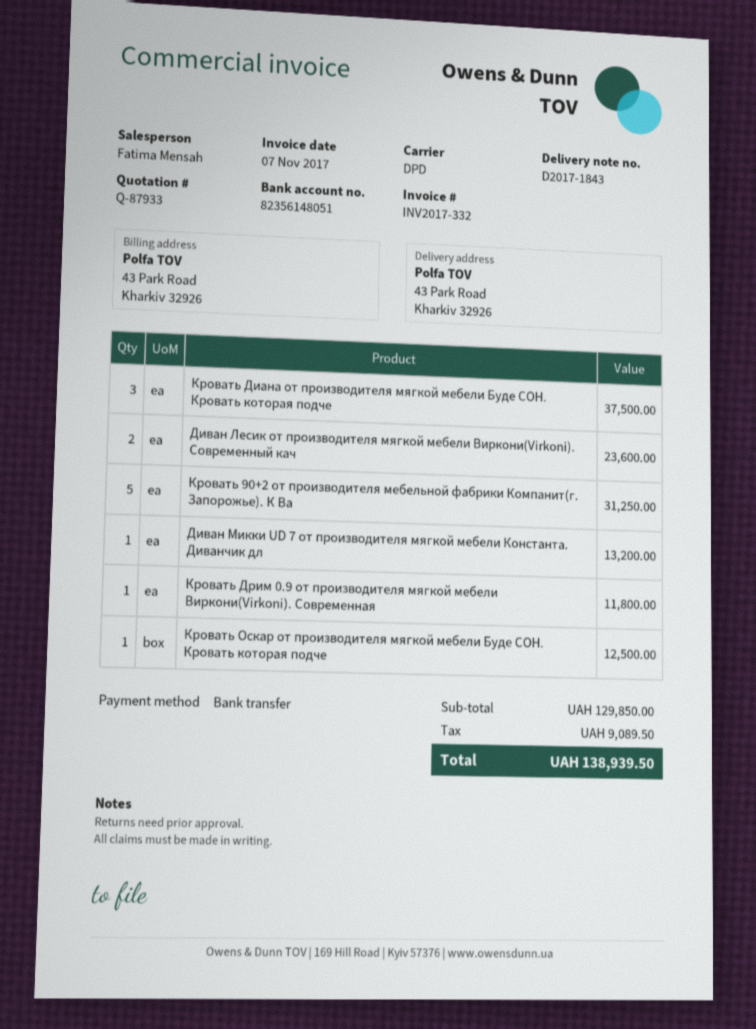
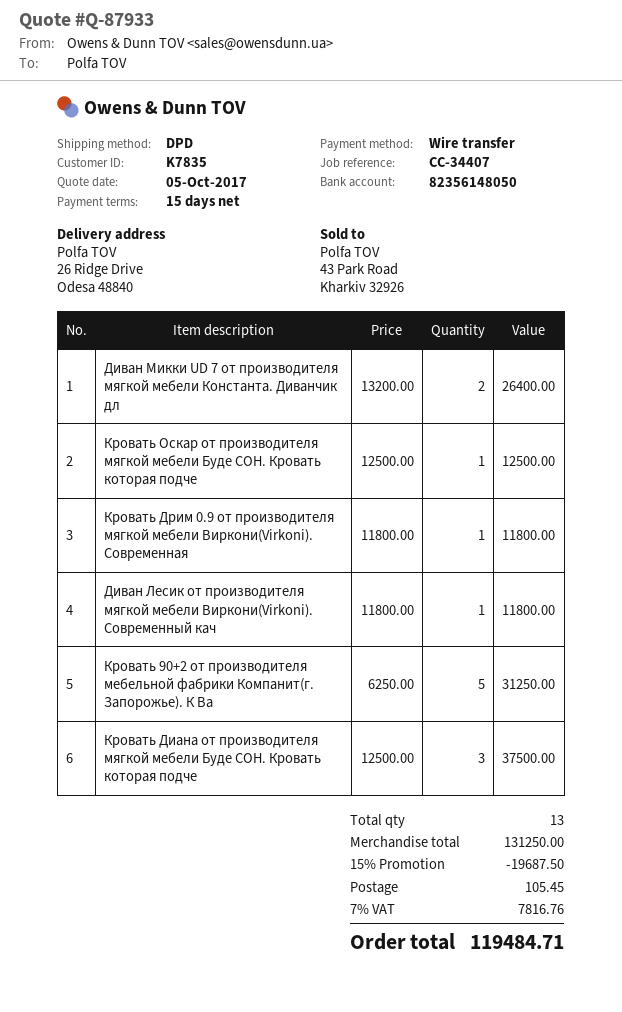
bank account: 82356148051 -> 82356148050
ship to: 43 Park Road, Kharkiv 32926 -> 26 Ridge Drive, Odesa 48840
Диван Лесик от производителя мягкой мебели Виркони(Virkoni). Современный кач: 2 for 23600.00 -> 1 for 11800.00
Диван Микки UD 7 от производителя мягкой мебели Константа. Диванчик дл: 1 for 13200.00 -> 2 for 26400.00
subtotal: 129850.00 -> 131250.00
discount: none -> 15% = 19687.50
shipping: none -> 105.45
tax: 9089.50 -> 7816.76
total: 138939.50 -> 119484.71

